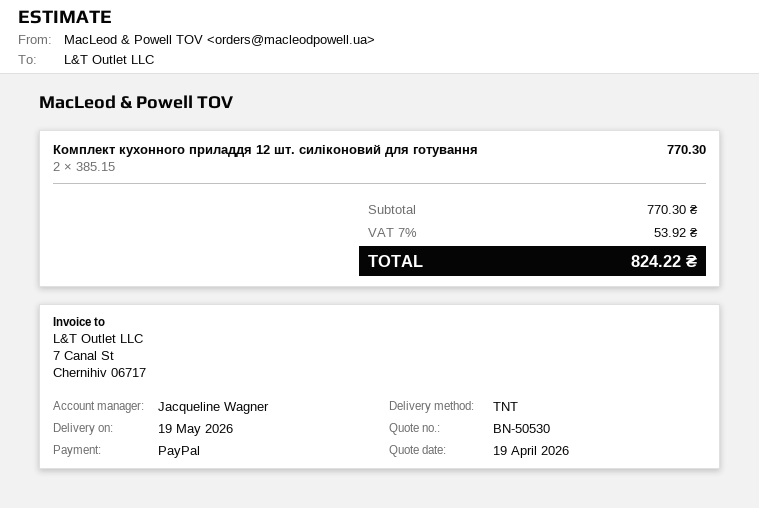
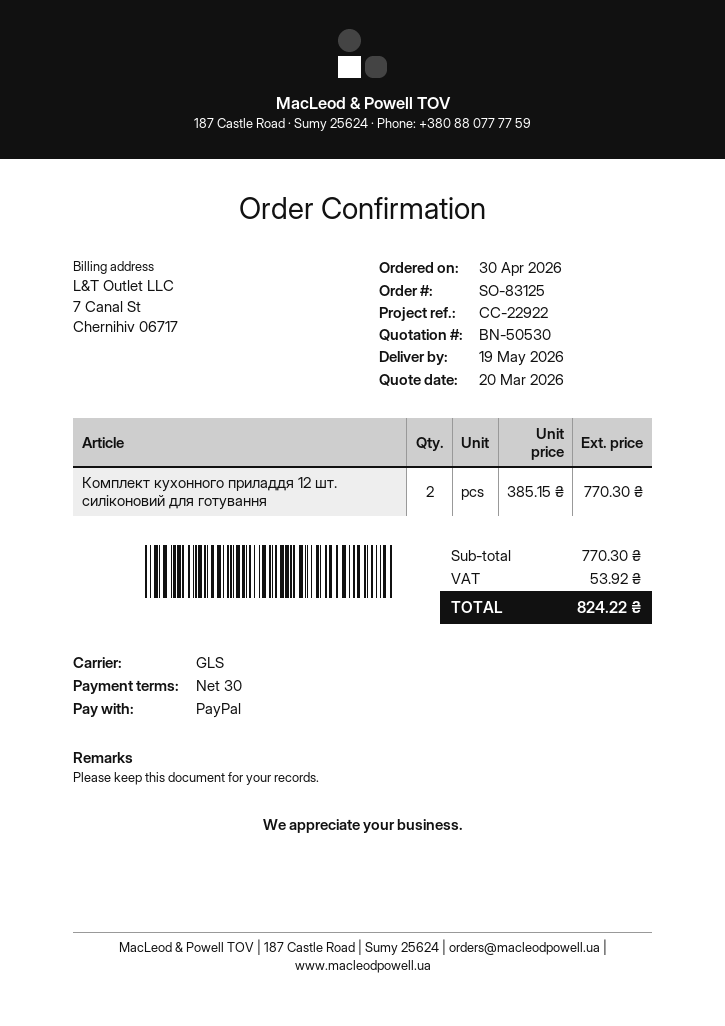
quote date: 2026-04-19 -> 2026-03-20
shipping method: TNT -> GLS

